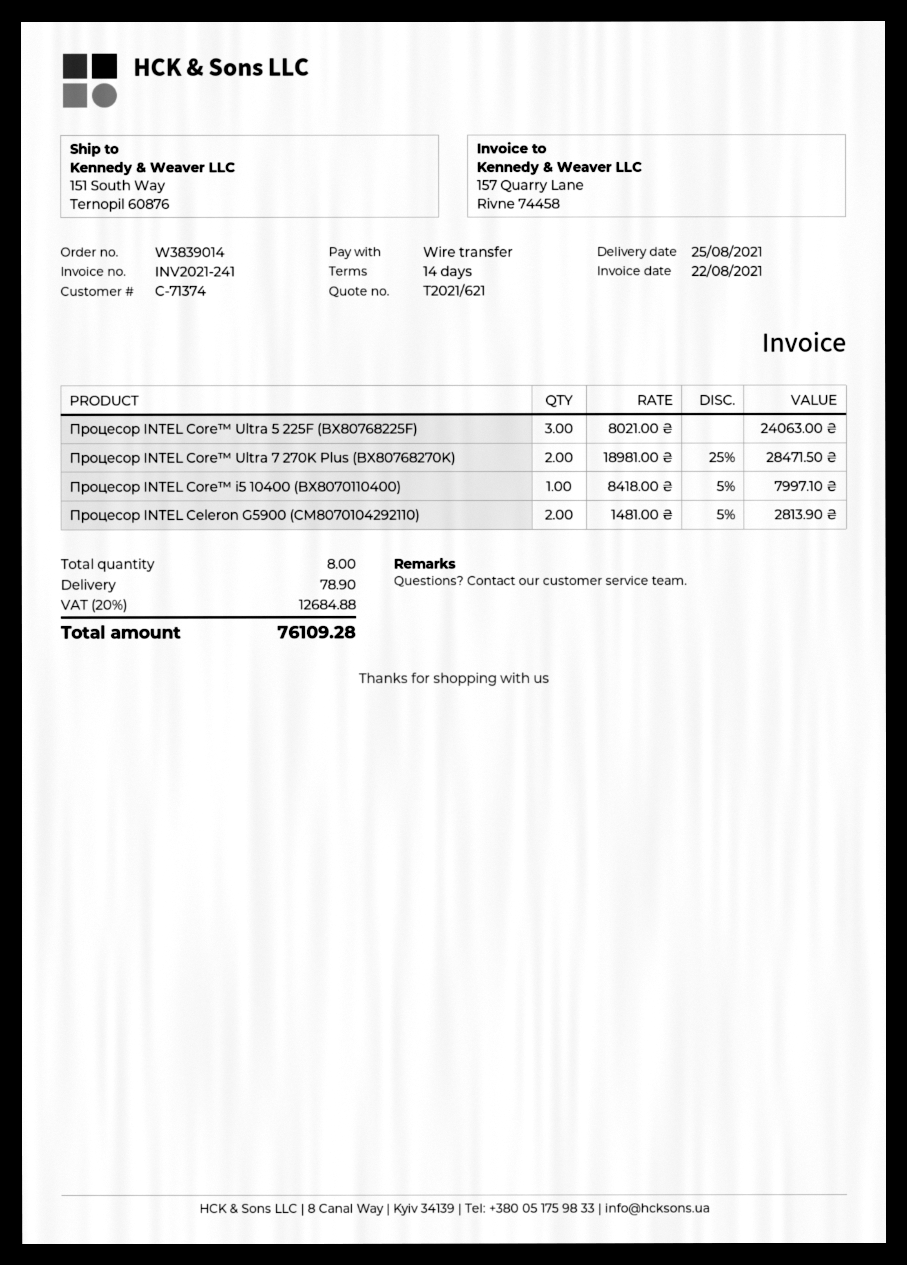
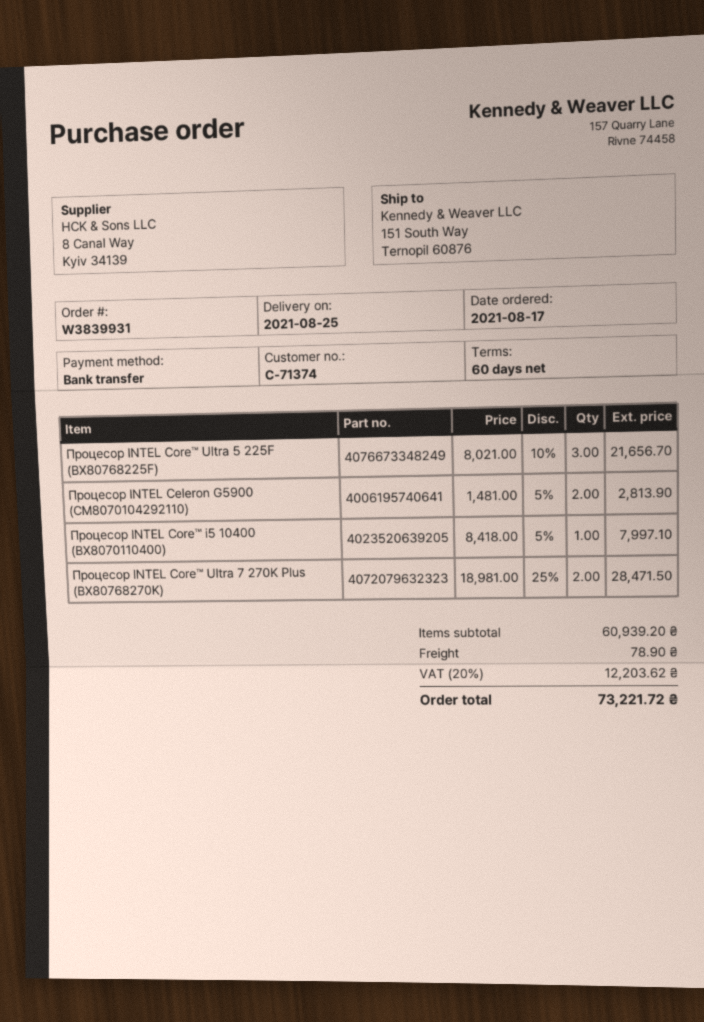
order number: W3839014 -> W3839931
payment terms: 14 days -> 60 days
Процесор INTEL Core™ Ultra 5 225F (BX80768225F): 3 x 8021.00 = 24063.00 -> 3 x 8021.00 - 10% = 21656.70
tax: 20% = 12684.88 -> 20% = 12203.62
total: 76109.28 -> 73221.72

